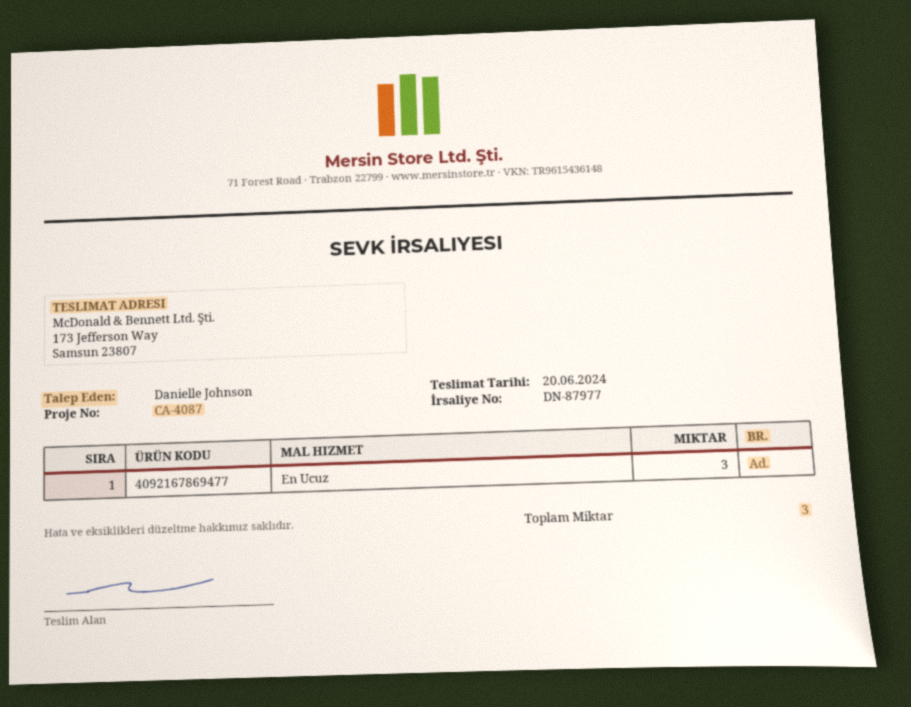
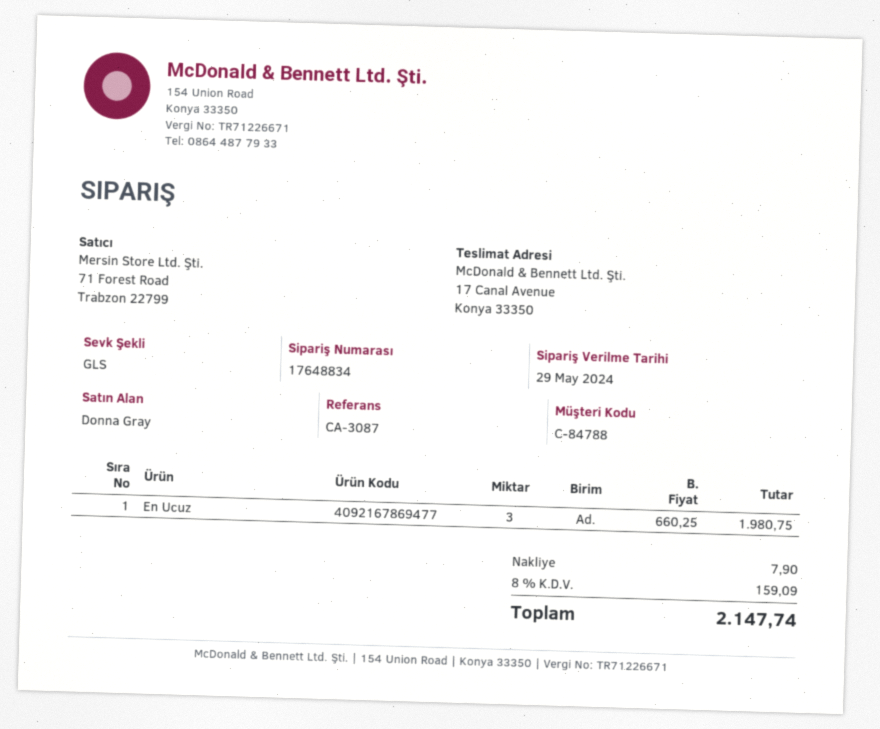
reference: CA-4087 -> CA-3087
ordered by: Danielle Johnson -> Donna Gray
ship to: 173 Jefferson Way, Samsun 23807 -> 17 Canal Avenue, Konya 33350

